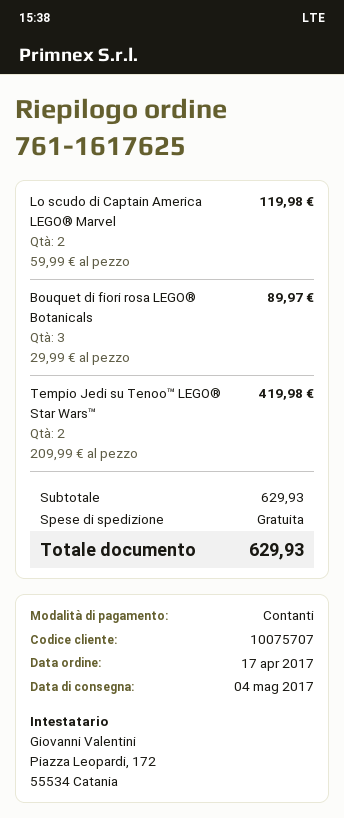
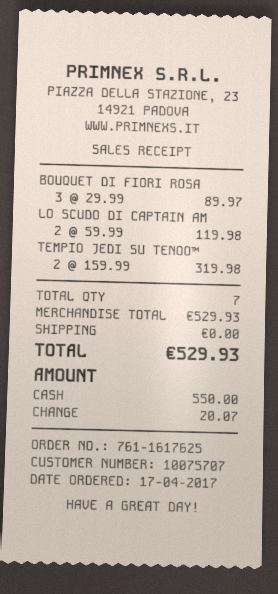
Tempio Jedi su Tenoo™ LEGO® Star Wars™: 2 x 209.99 = 419.98 -> 2 x 159.99 = 319.98
subtotal: 629.93 -> 529.93
total: 629.93 -> 529.93

